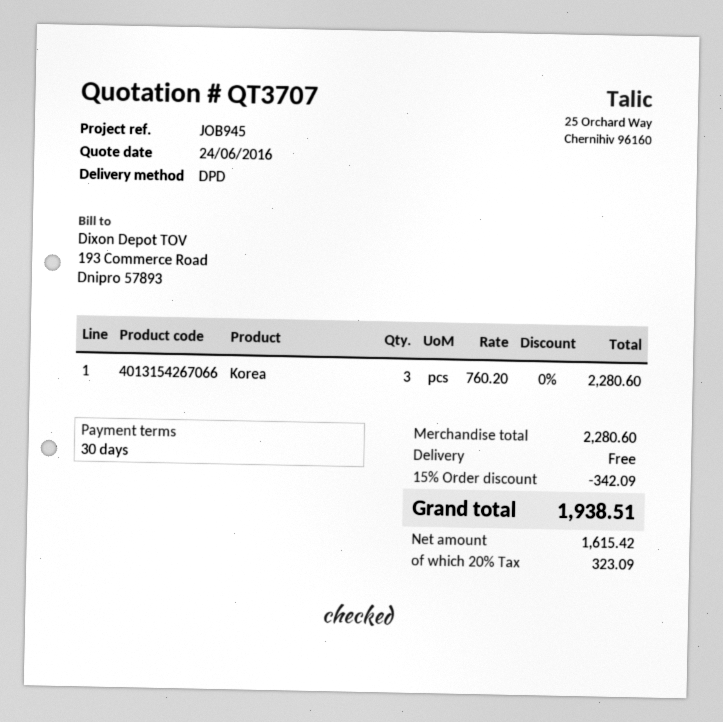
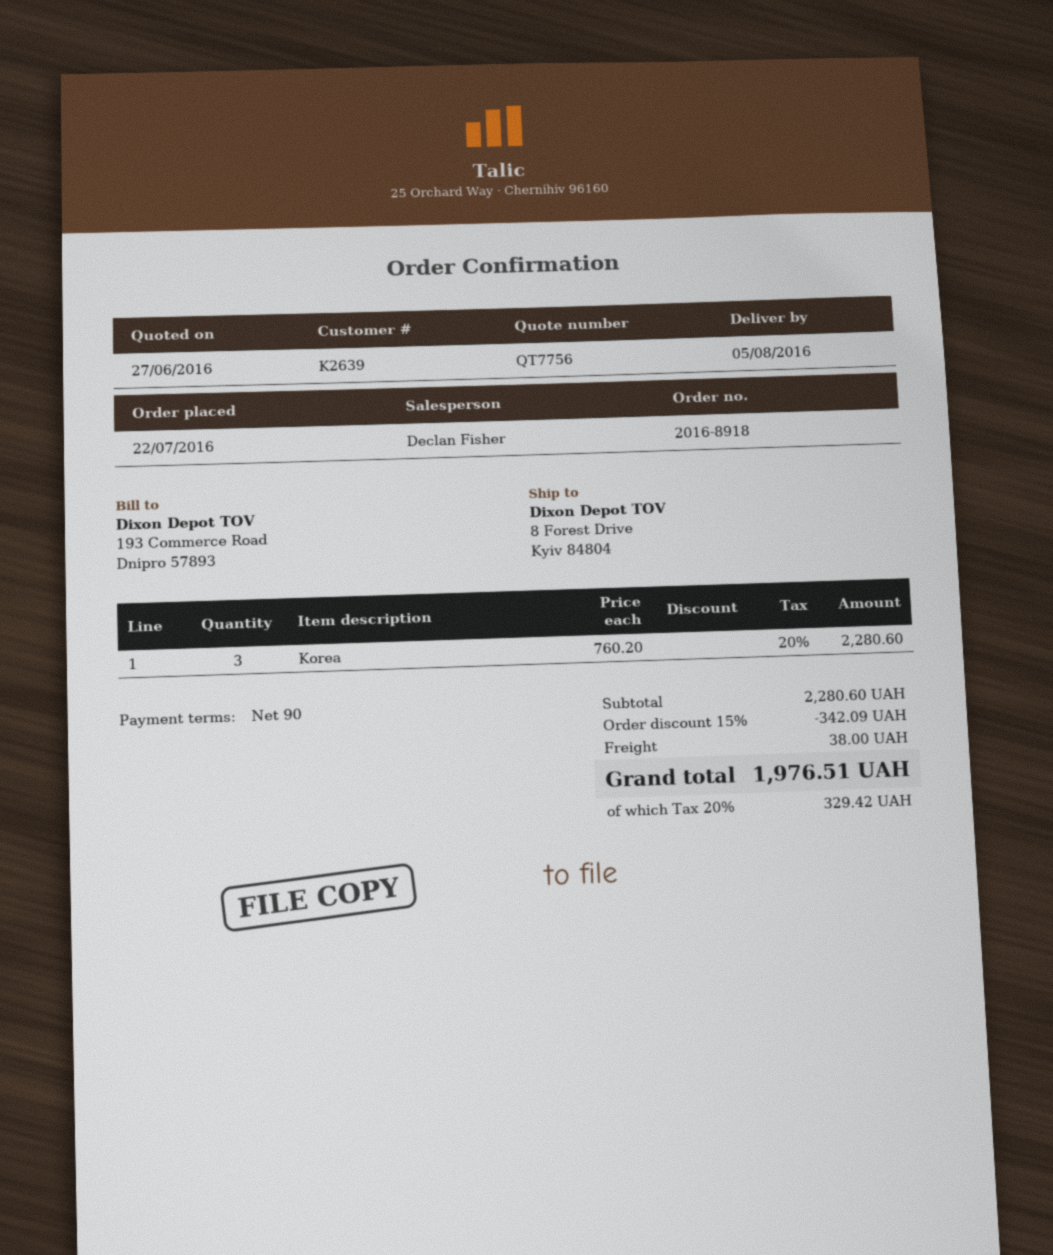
quote number: QT3707 -> QT7756
quote date: 2016-06-24 -> 2016-06-27
payment terms: 30 days -> 90 days
shipping: 0.00 -> 38.00
tax: 20% = 323.09 -> 20% = 329.42
total: 1938.51 -> 1976.51

